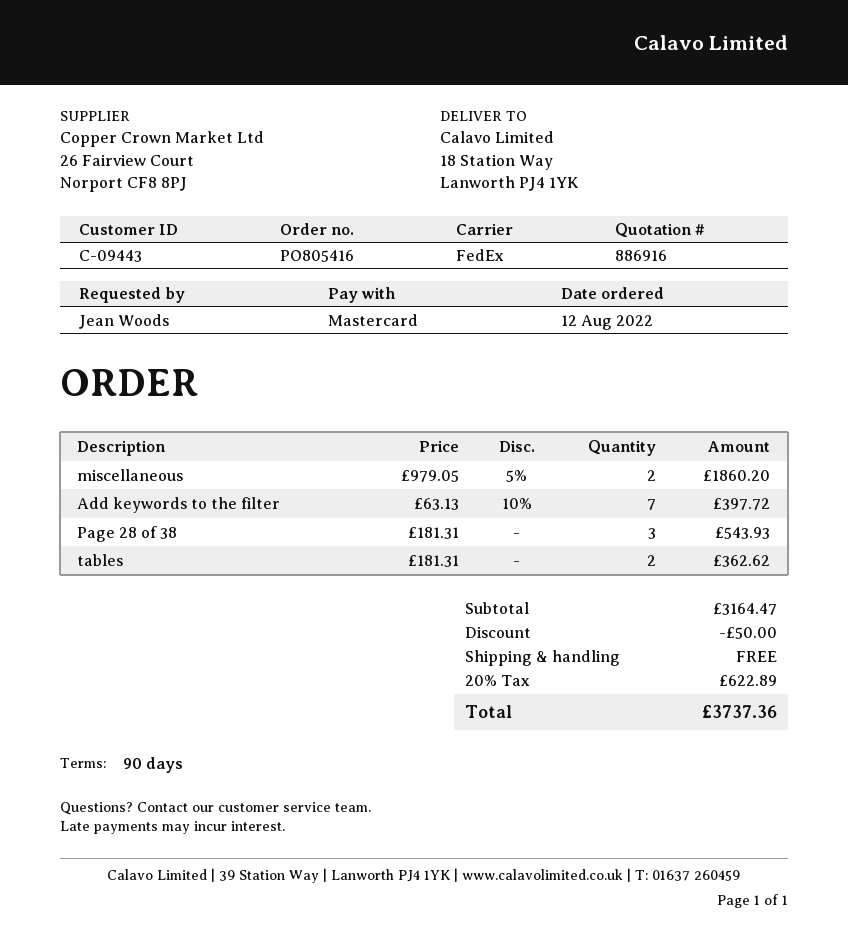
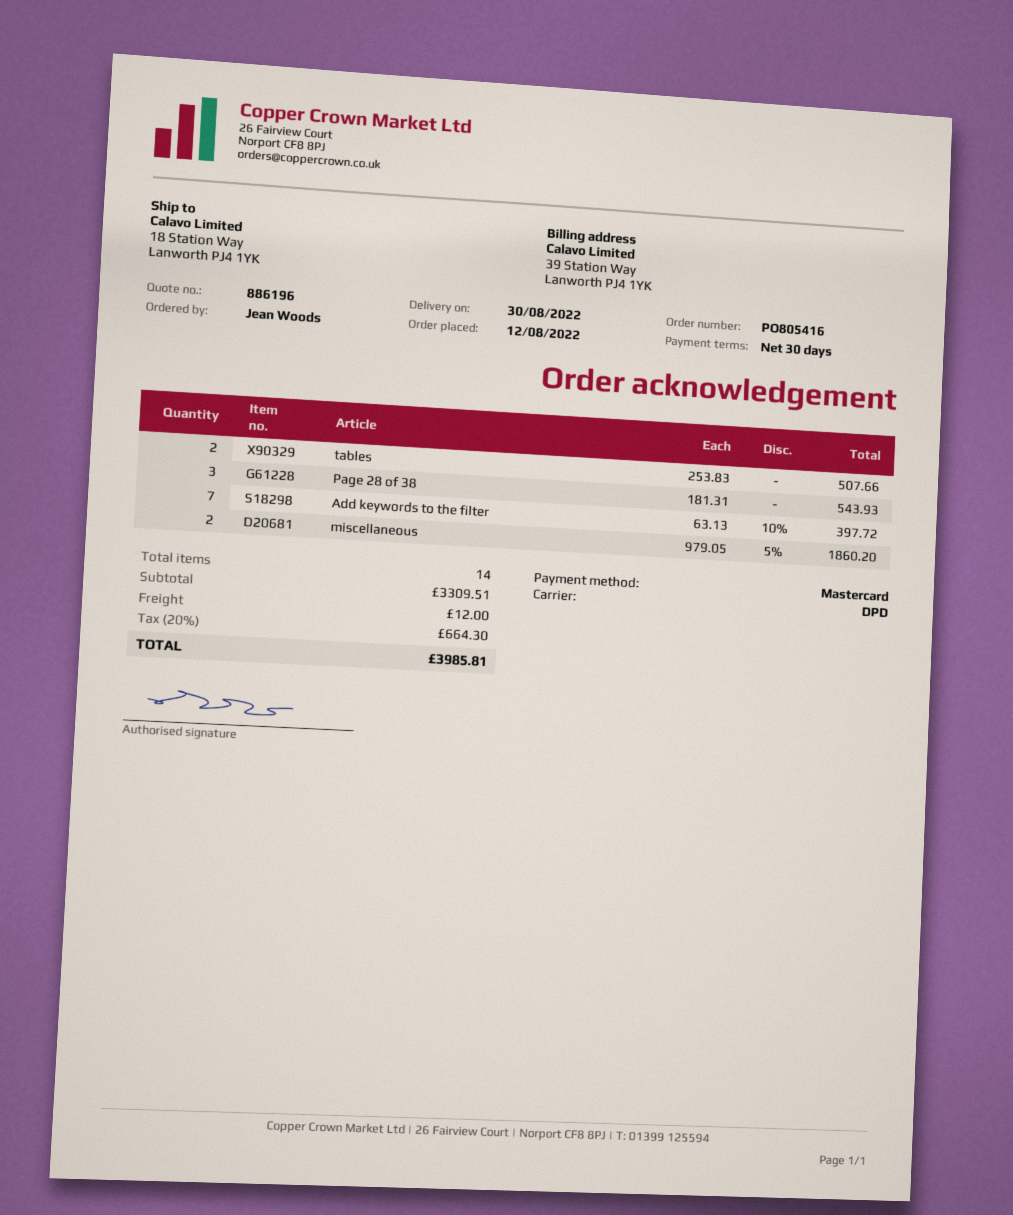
quote number: 886916 -> 886196
payment terms: 90 days -> 30 days
shipping method: FedEx -> DPD
tables: 2 x 181.31 = 362.62 -> 2 x 253.83 = 507.66
subtotal: 3164.47 -> 3309.51
discount: 50.00 -> none
shipping: 0.00 -> 12.00
tax: 20% = 622.89 -> 20% = 664.30
total: 3737.36 -> 3985.81

